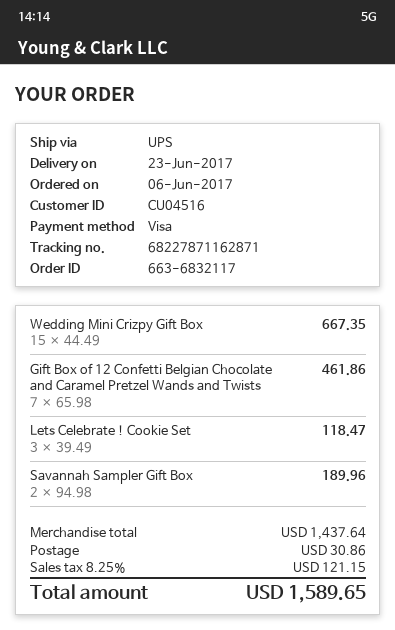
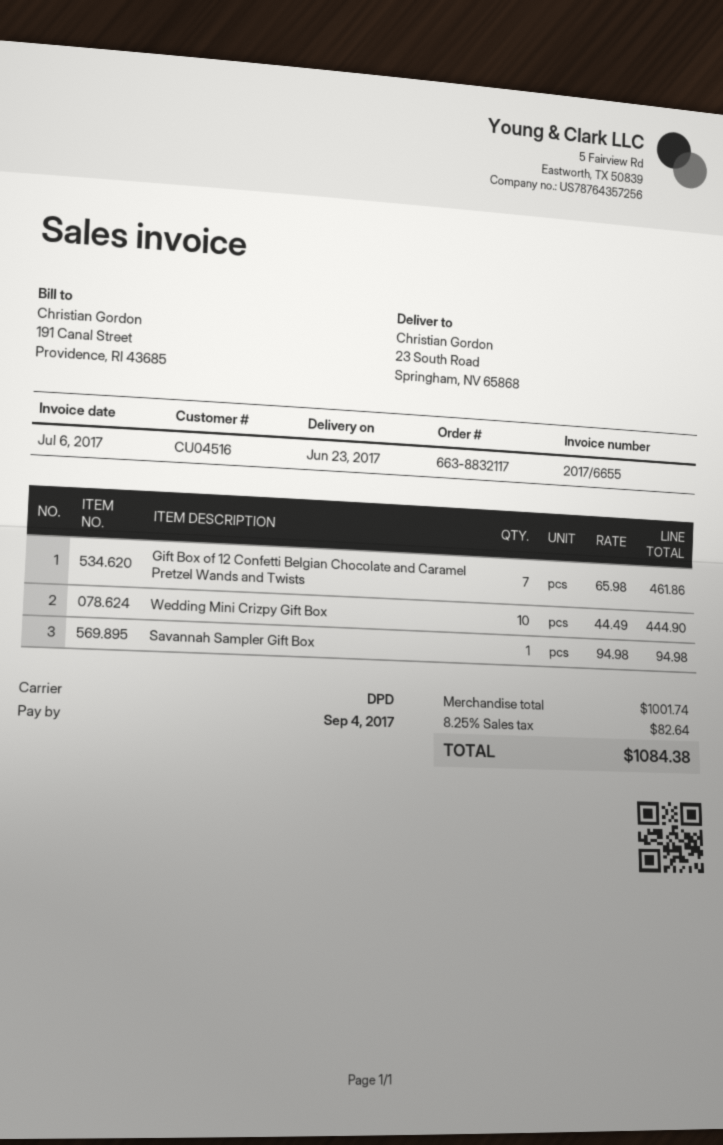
order number: 663-6832117 -> 663-8832117
shipping method: UPS -> DPD
Wedding Mini Crizpy Gift Box: 15 x 44.49 = 667.35 -> 10 x 44.49 = 444.90
Lets Celebrate ! Cookie Set: 3 x 39.49 = 118.47 -> none
Savannah Sampler Gift Box: 2 x 94.98 = 189.96 -> 1 x 94.98 = 94.98
subtotal: 1437.64 -> 1001.74
shipping: 30.86 -> none
tax: 8.25% = 121.15 -> 8.25% = 82.64
total: 1589.65 -> 1084.38

